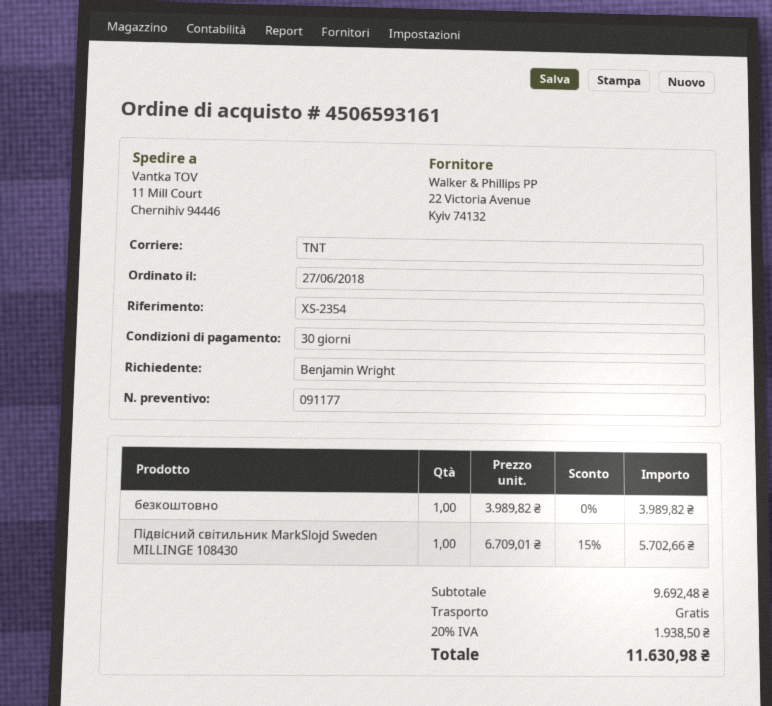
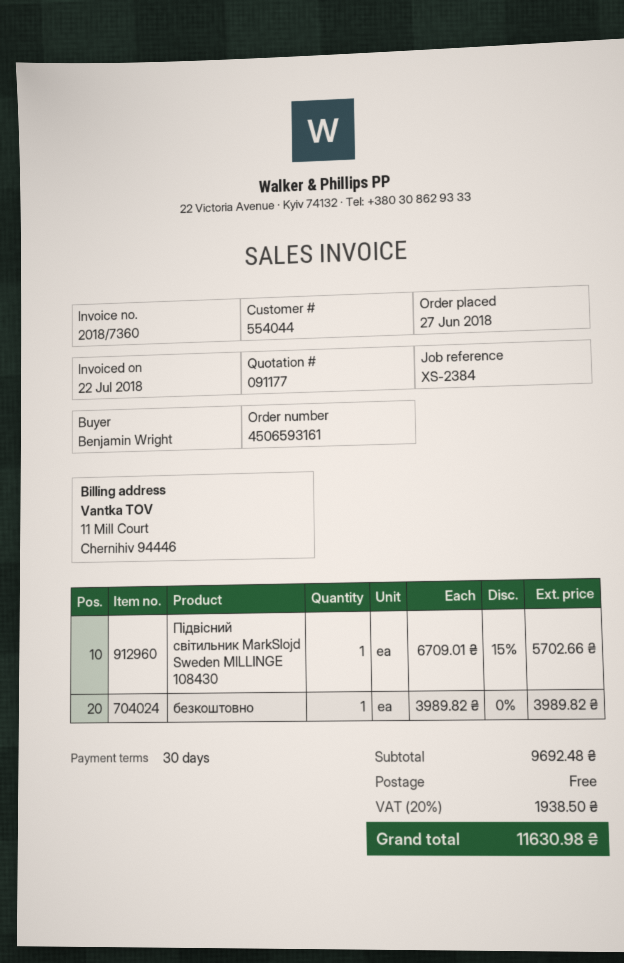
reference: XS-2354 -> XS-2384

